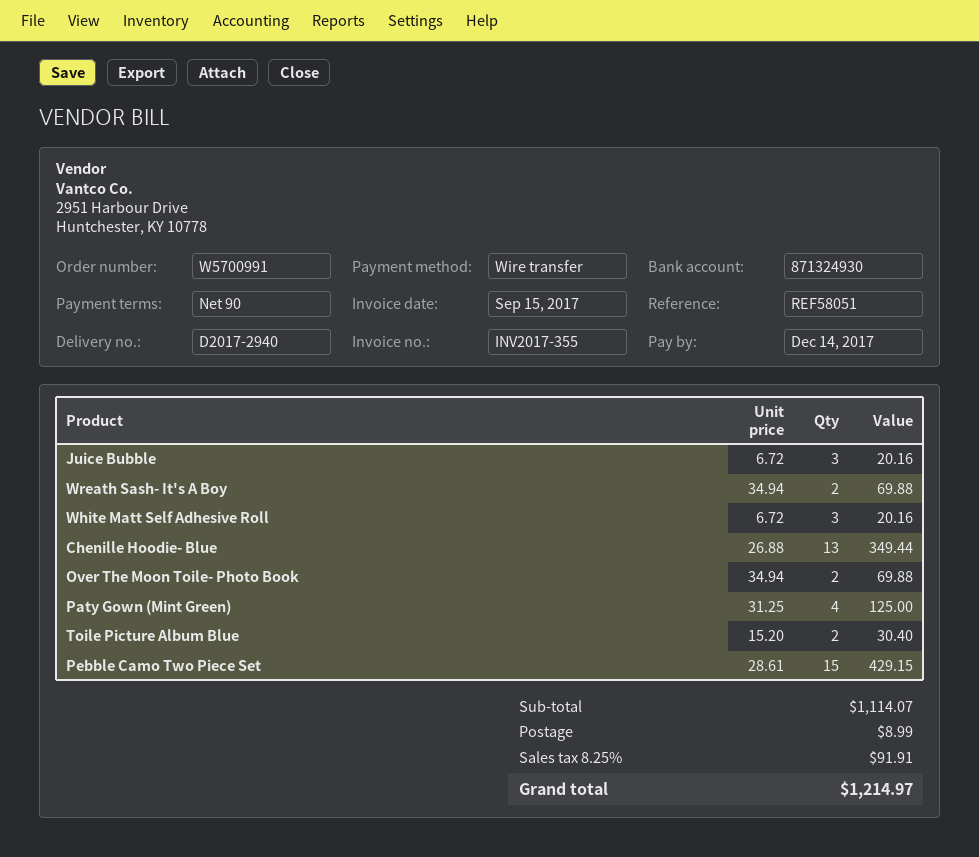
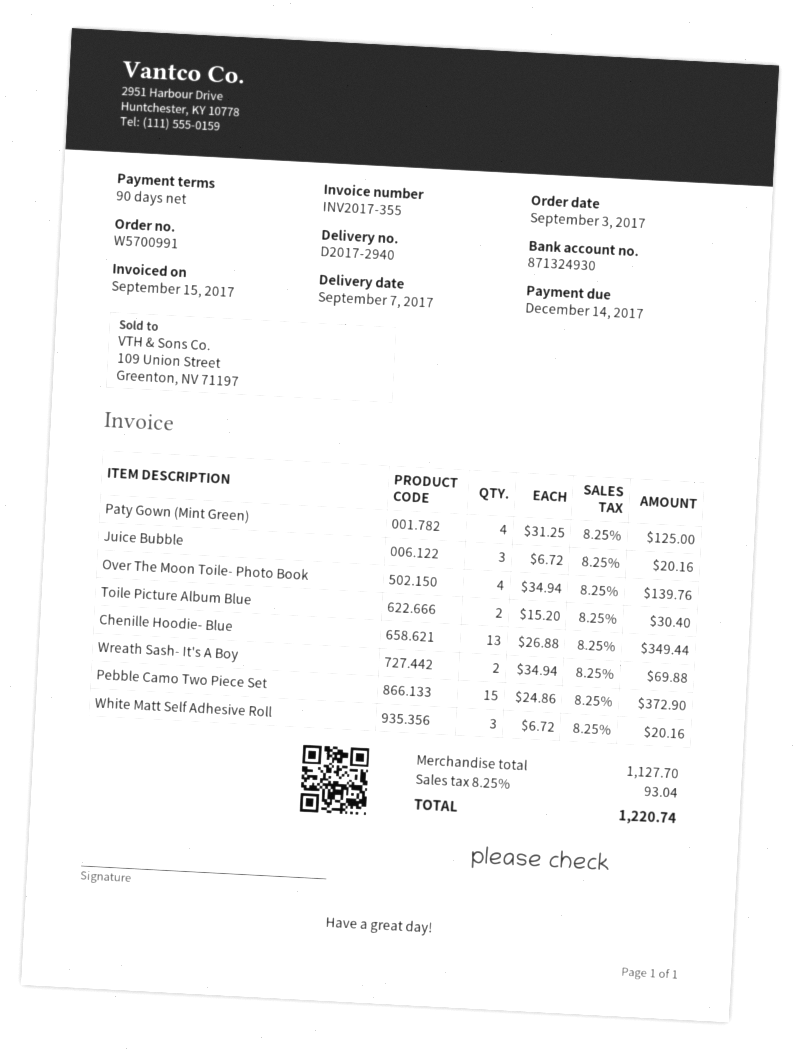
Over The Moon Toile- Photo Book: 2 x 34.94 = 69.88 -> 4 x 34.94 = 139.76
Pebble Camo Two Piece Set: 15 x 28.61 = 429.15 -> 15 x 24.86 = 372.90
subtotal: 1114.07 -> 1127.70
shipping: 8.99 -> none
tax: 8.25% = 91.91 -> 8.25% = 93.04
total: 1214.97 -> 1220.74

